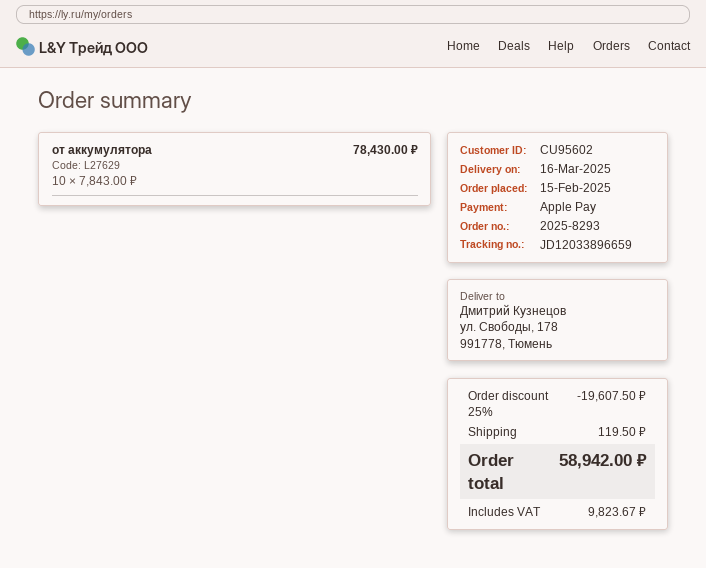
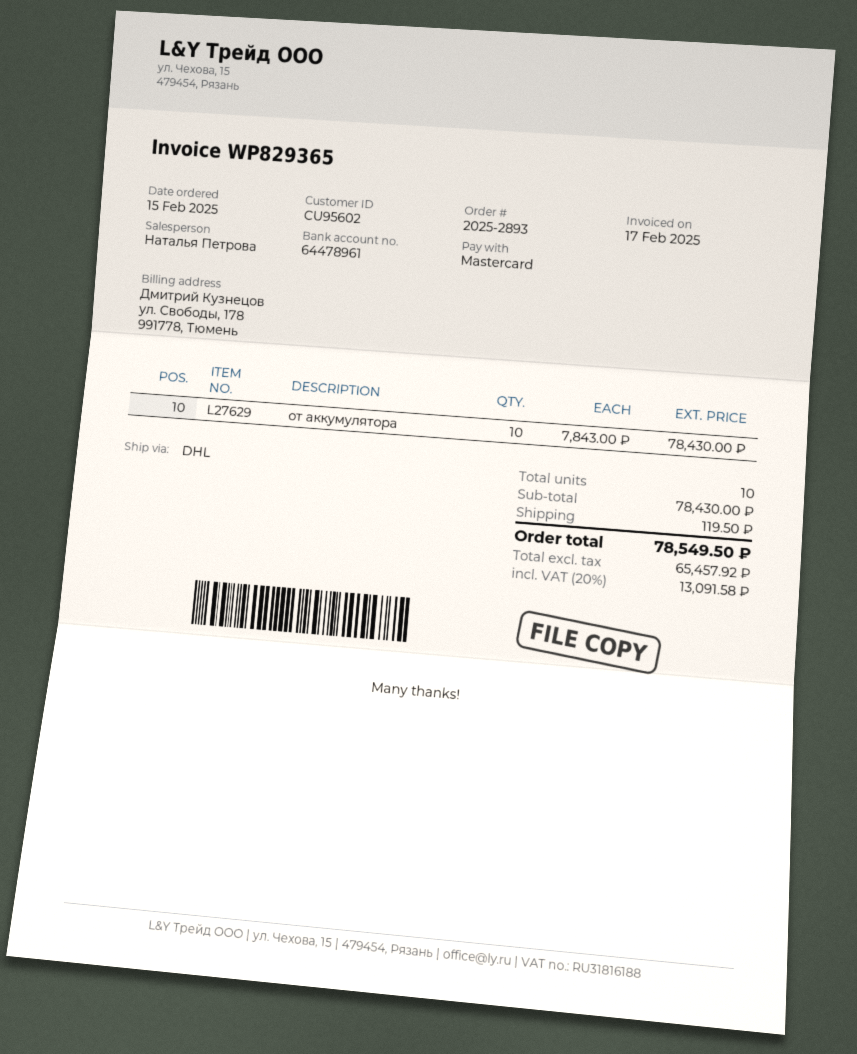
order number: 2025-8293 -> 2025-2893
payment method: Apple Pay -> Mastercard
discount: 25% = 19607.50 -> none
tax: 9823.67 -> 13091.58
total: 58942.00 -> 78549.50

